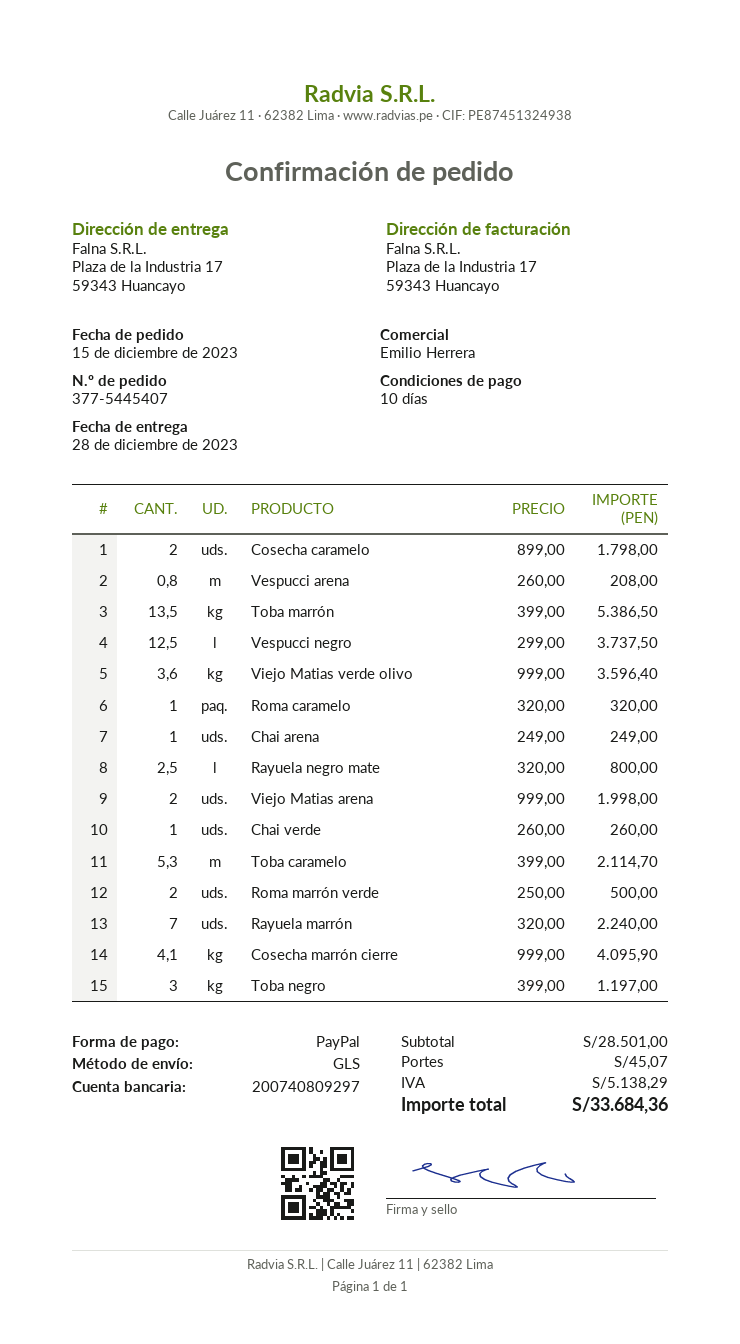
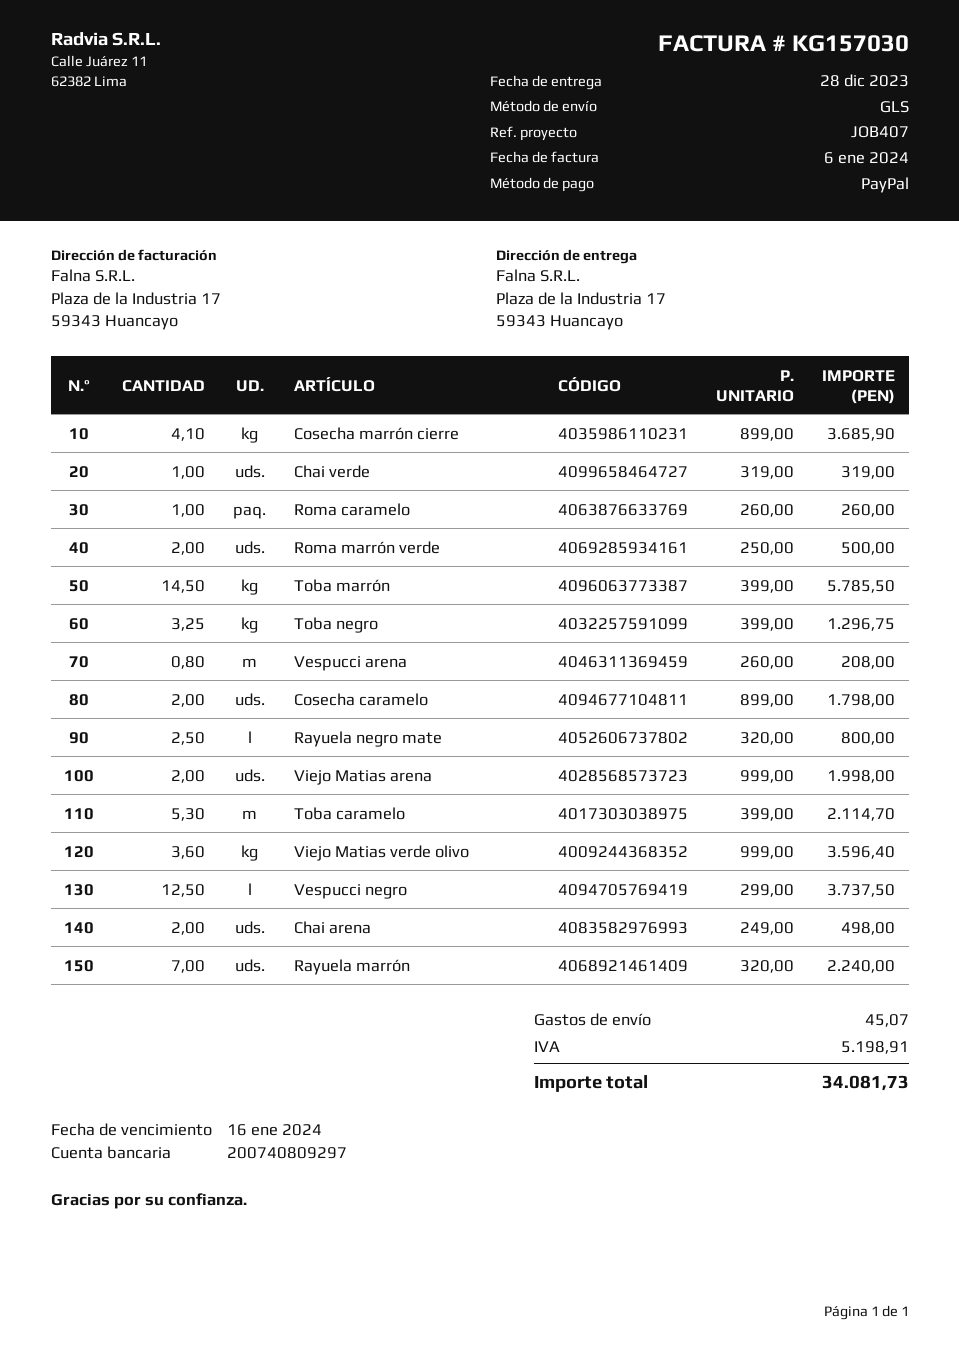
Toba marrón: 13.5 x 399.00 = 5386.50 -> 14.5 x 399.00 = 5785.50
Roma caramelo: 1 x 320.00 = 320.00 -> 1 x 260.00 = 260.00
Chai arena: 1 x 249.00 = 249.00 -> 2 x 249.00 = 498.00
Chai verde: 1 x 260.00 = 260.00 -> 1 x 319.00 = 319.00
Cosecha marrón cierre: 4.1 x 999.00 = 4095.90 -> 4.1 x 899.00 = 3685.90
Toba negro: 3 x 399.00 = 1197.00 -> 3.25 x 399.00 = 1296.75
tax: 5138.29 -> 5198.91
total: 33684.36 -> 34081.73

